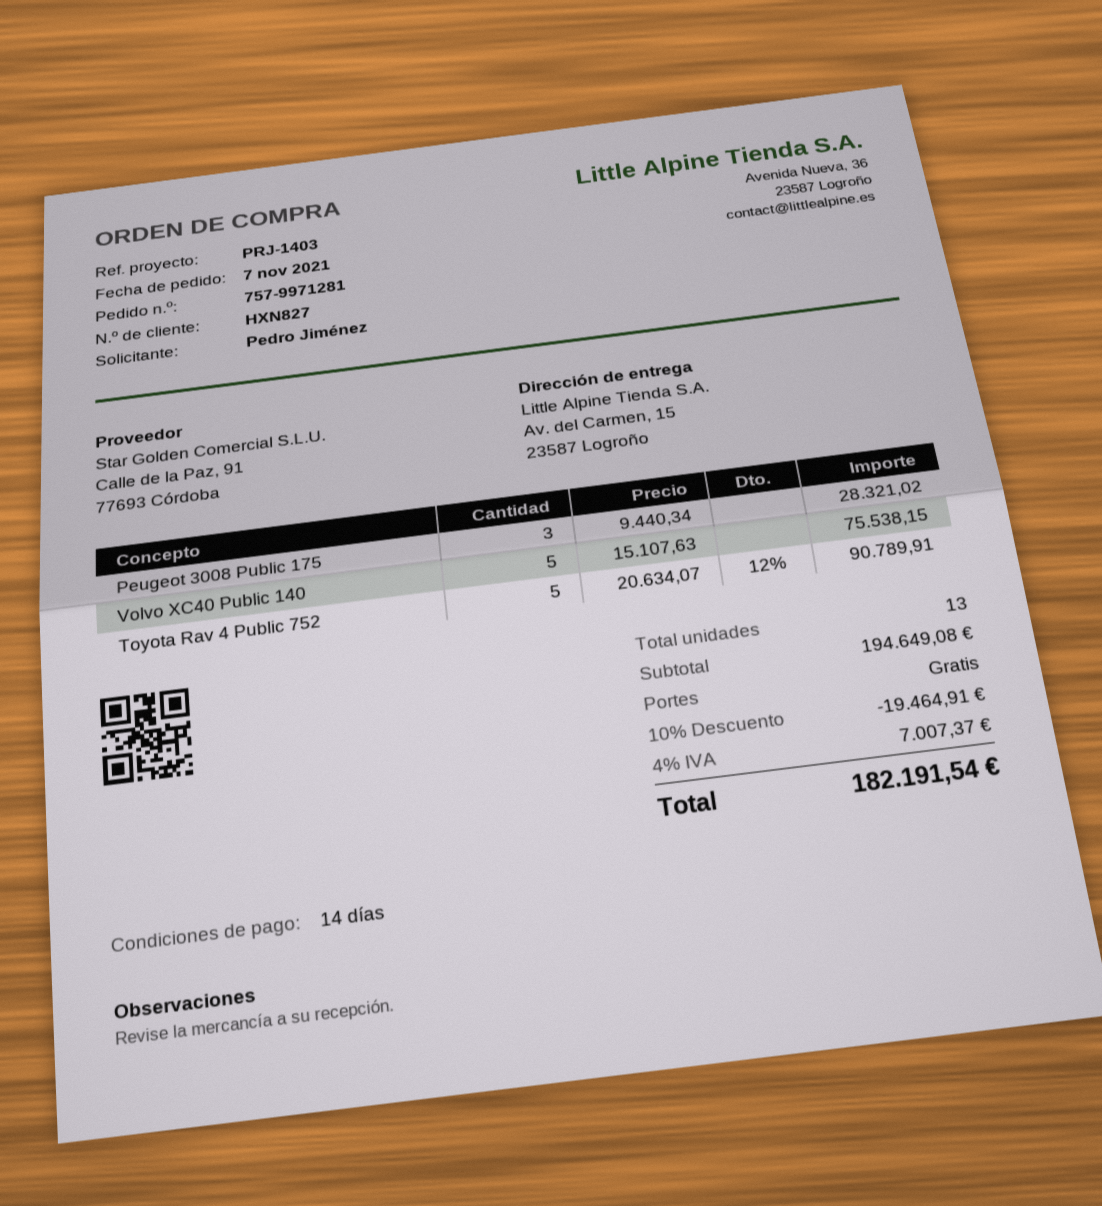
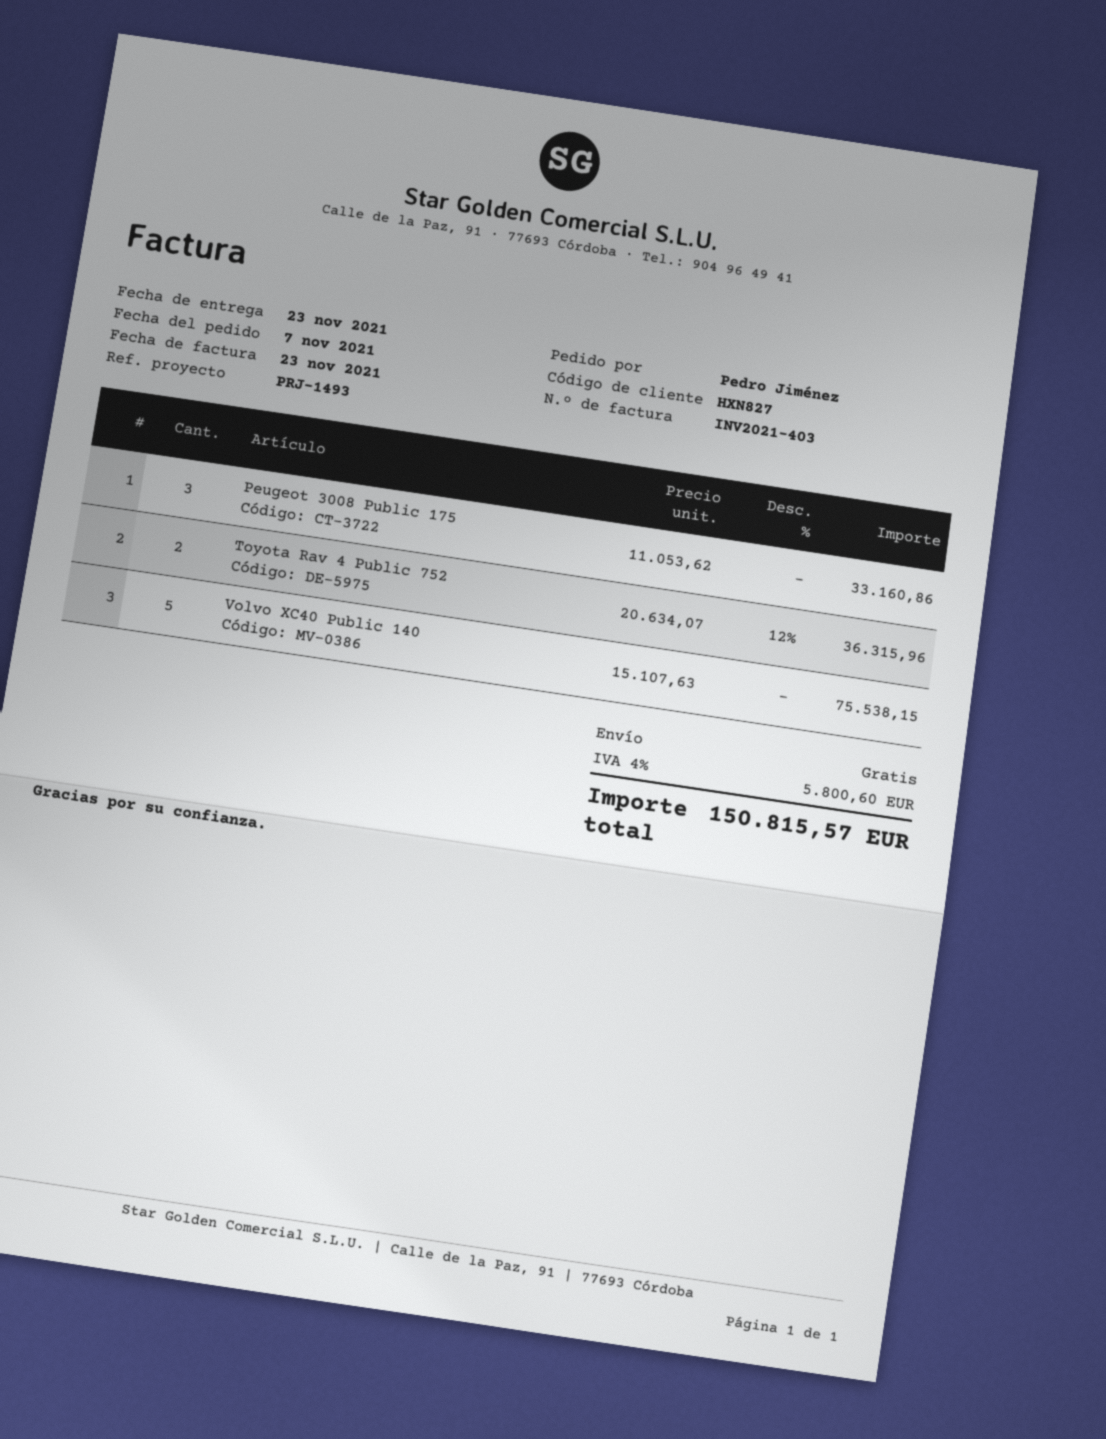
reference: PRJ-1403 -> PRJ-1493
Peugeot 3008 Public 175: 3 x 9440.34 = 28321.02 -> 3 x 11053.62 = 33160.86
Toyota Rav 4 Public 752: 5 x 20634.07 - 12% = 90789.91 -> 2 x 20634.07 - 12% = 36315.96
discount: 10% = 19464.91 -> none
tax: 4% = 7007.37 -> 4% = 5800.60
total: 182191.54 -> 150815.57

